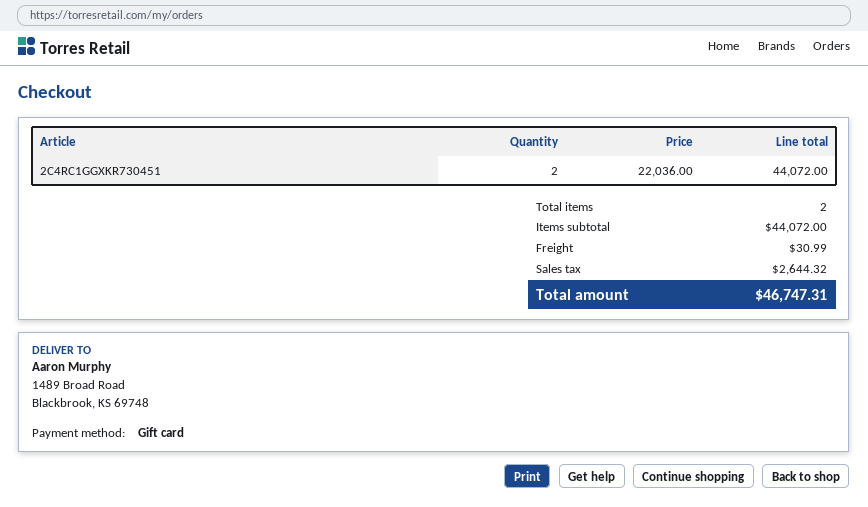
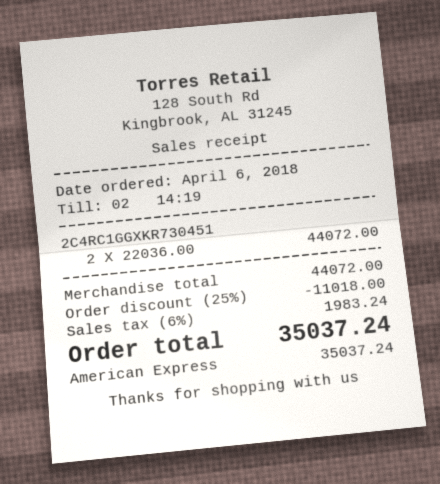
payment method: gift card -> American Express
discount: none -> 25% = 11018.00
shipping: 30.99 -> none
tax: 2644.32 -> 1983.24
total: 46747.31 -> 35037.24

